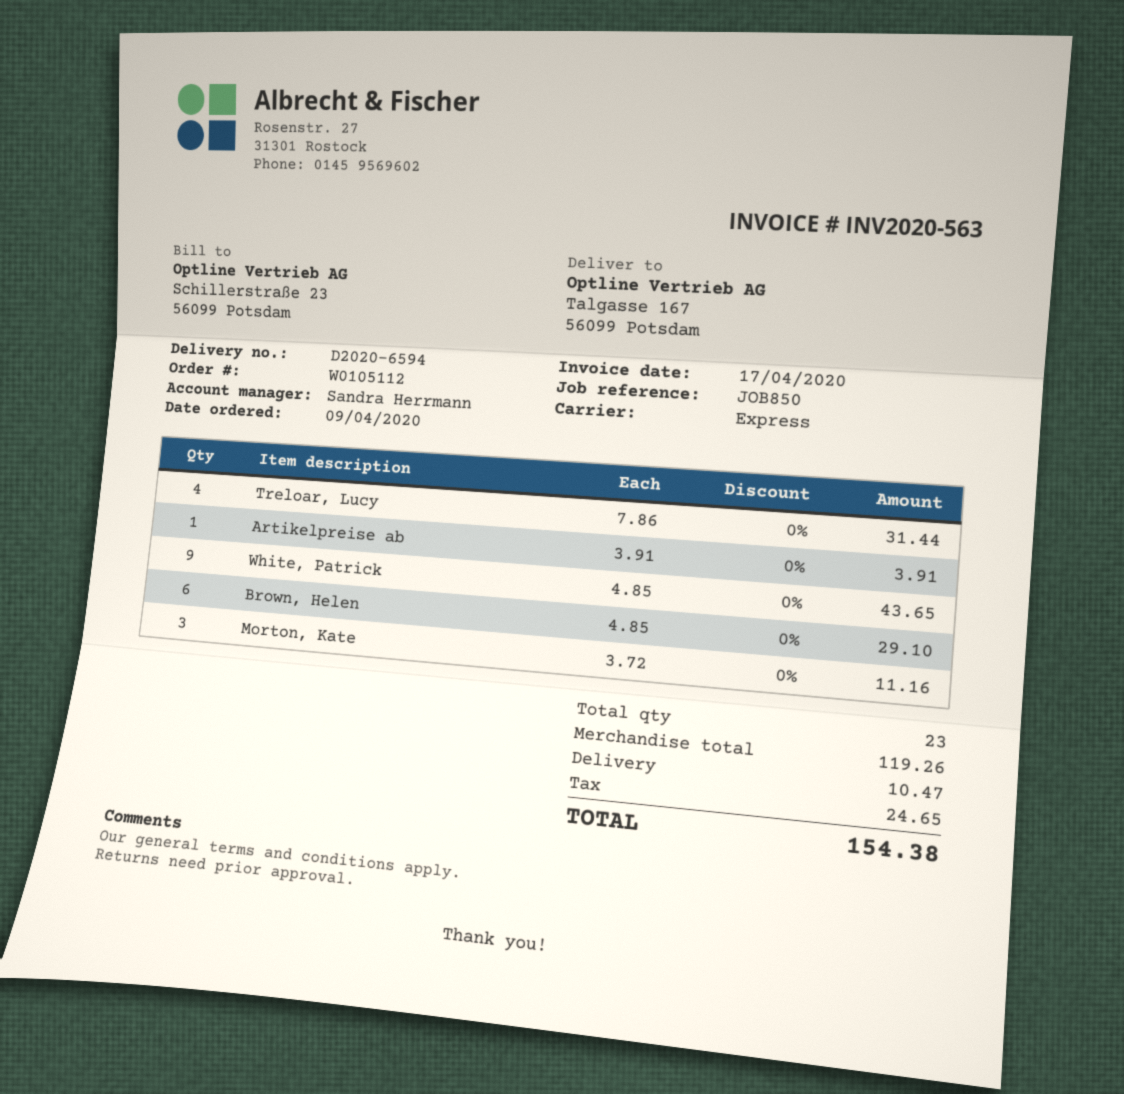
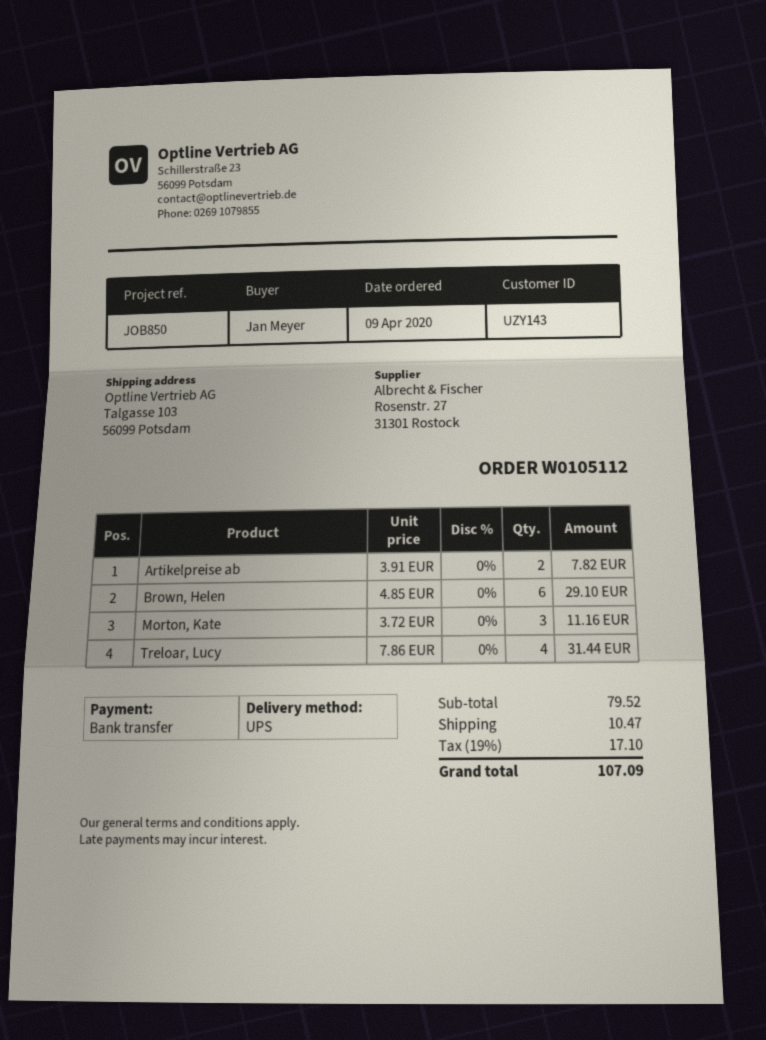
shipping method: express -> UPS
ship to: Talgasse 167, 56099 Potsdam -> Talgasse 103, 56099 Potsdam
Artikelpreise ab: 1 x 3.91 = 3.91 -> 2 x 3.91 = 7.82
White, Patrick: 9 x 4.85 = 43.65 -> none
subtotal: 119.26 -> 79.52
tax: 24.65 -> 17.10
total: 154.38 -> 107.09

